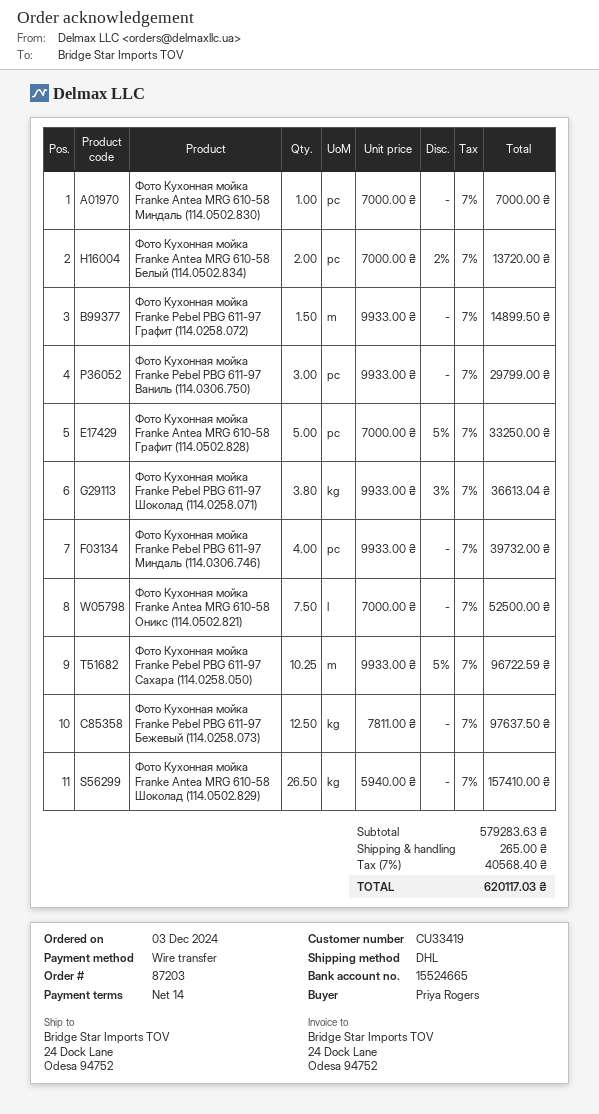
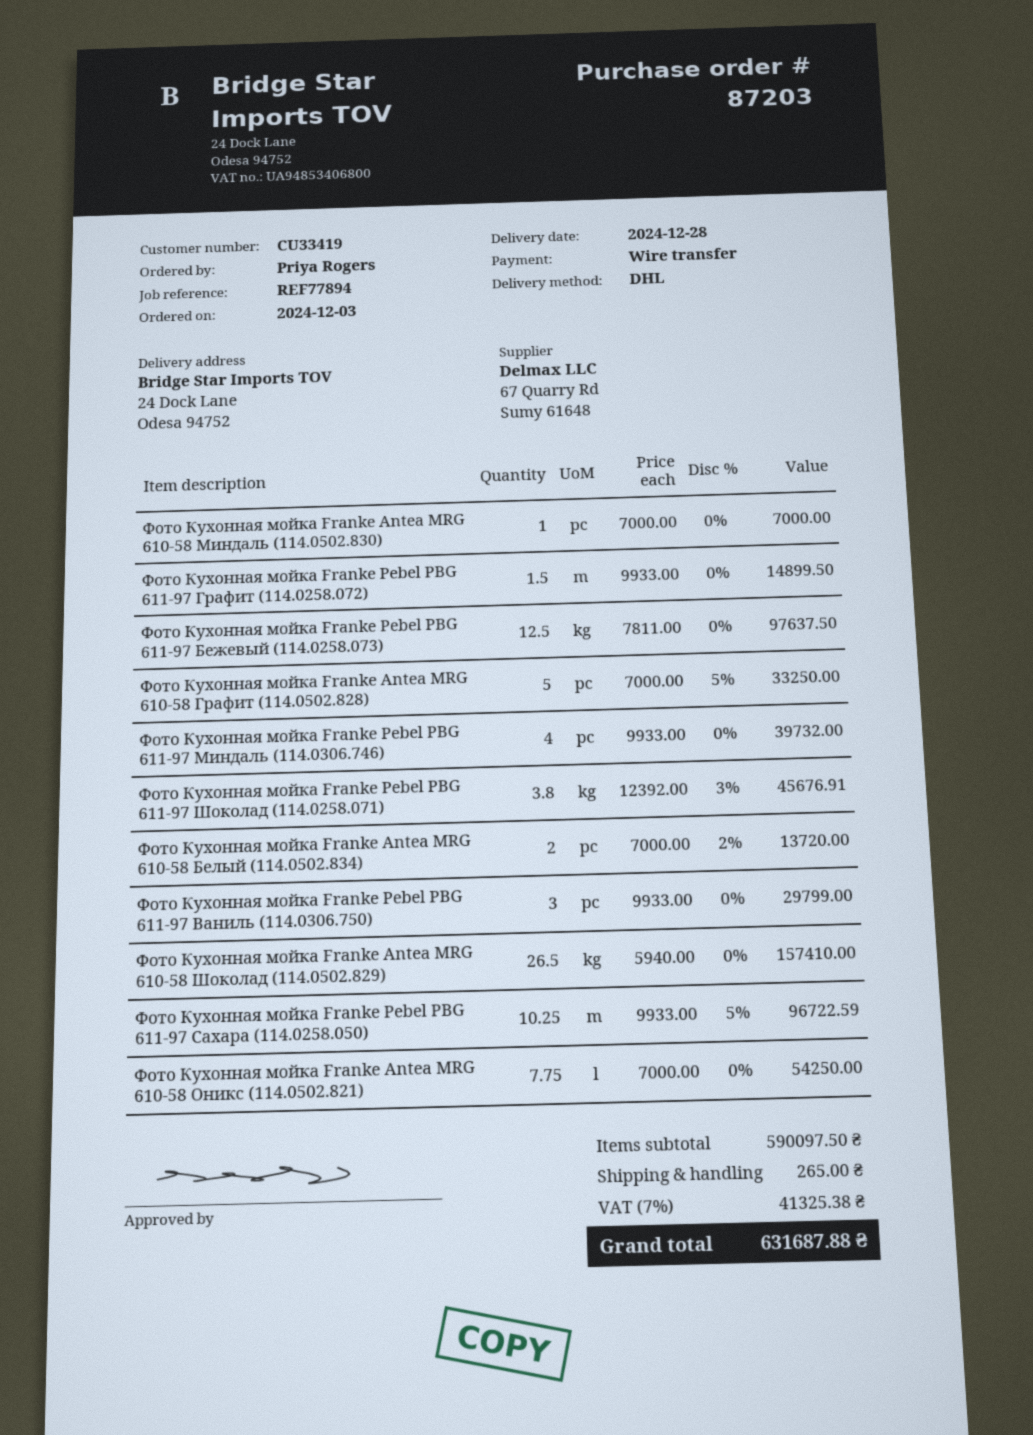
Фото Кухонная мойка Franke Pebel PBG 611-97 Шоколад (114.0258.071): 3.8 x 9933.00 - 3% = 36613.04 -> 3.8 x 12392.00 - 3% = 45676.91
Фото Кухонная мойка Franke Antea MRG 610-58 Оникс (114.0502.821): 7.5 x 7000.00 = 52500.00 -> 7.75 x 7000.00 = 54250.00
subtotal: 579283.63 -> 590097.50
tax: 7% = 40568.40 -> 7% = 41325.38
total: 620117.03 -> 631687.88

